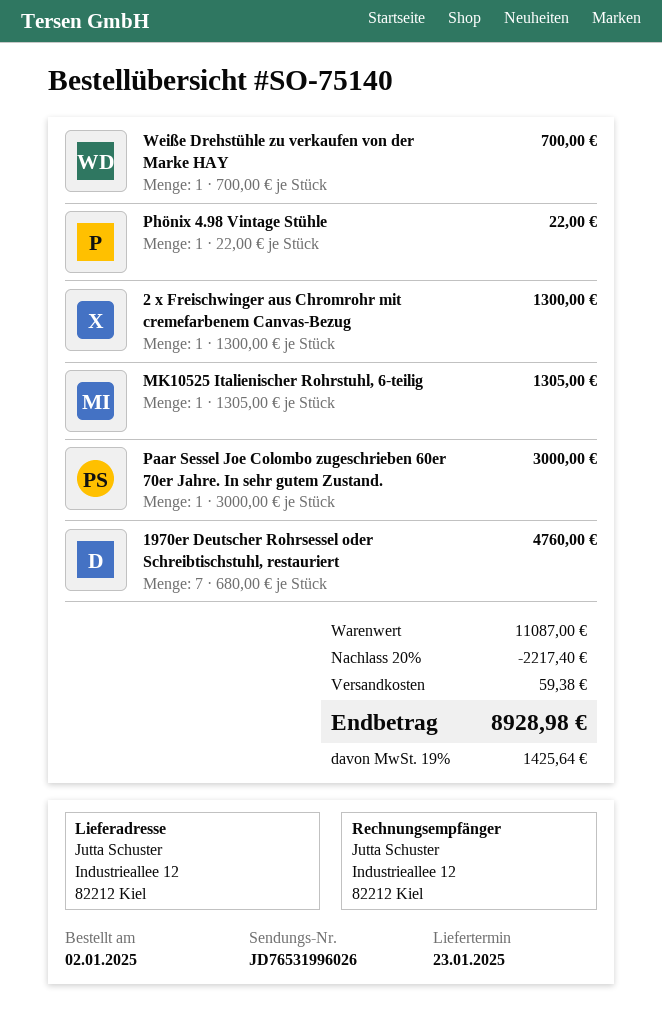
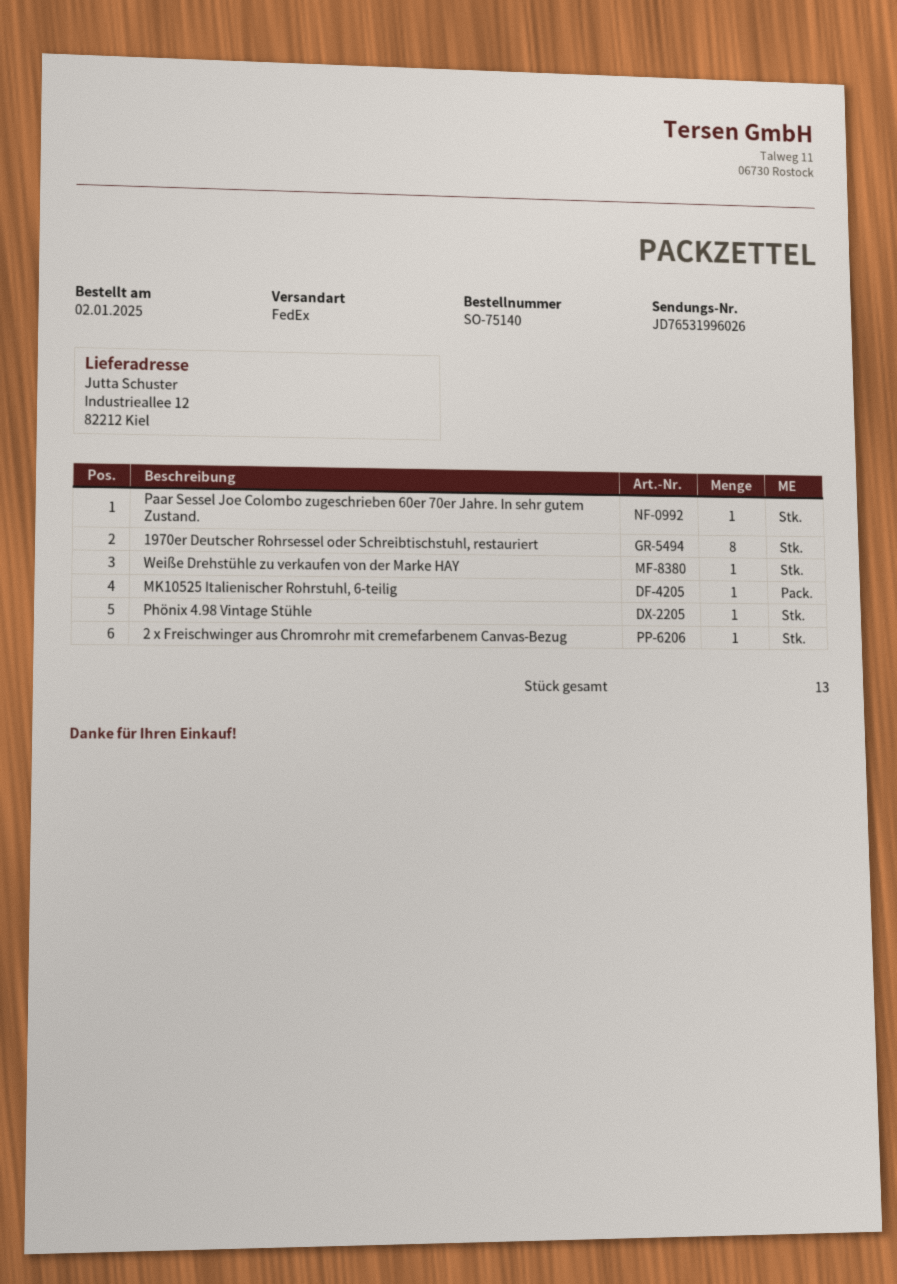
1970er Deutscher Rohrsessel oder Schreibtischstuhl, restauriert: 7 -> 8

